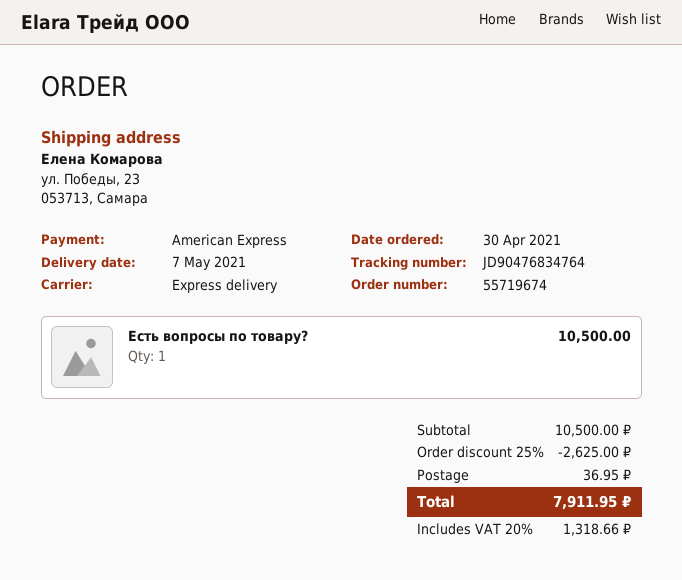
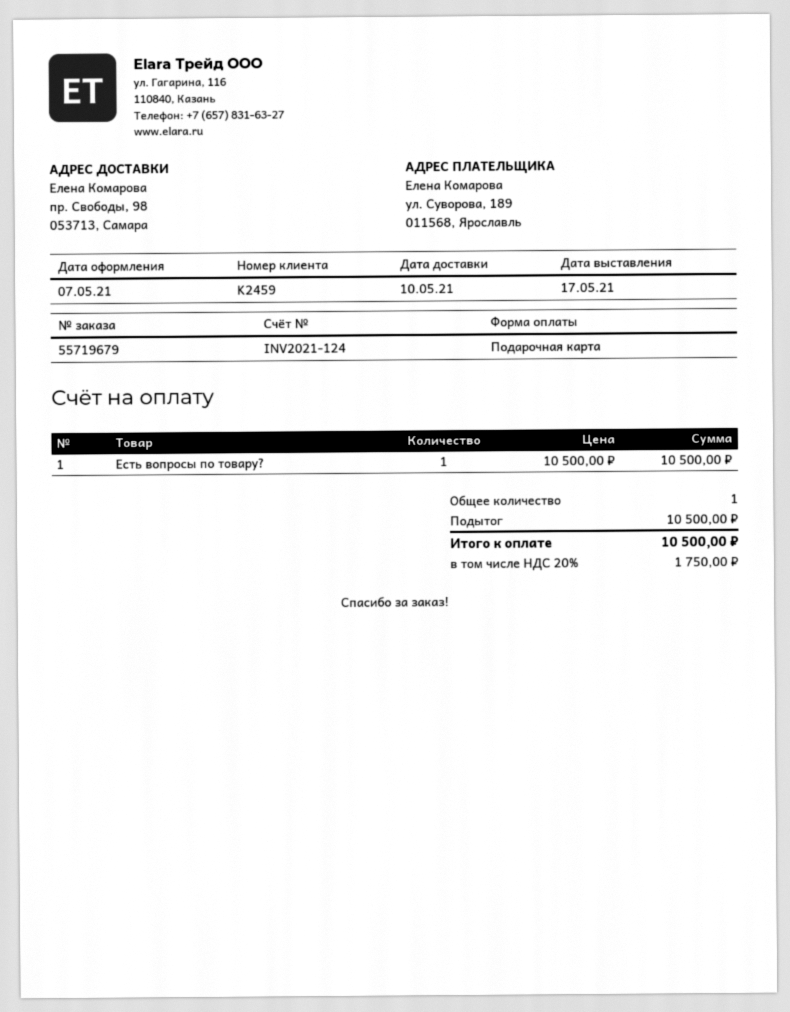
order number: 55719674 -> 55719679
order date: 2021-04-30 -> 2021-05-07
delivery date: 2021-05-07 -> 2021-05-10
payment method: American Express -> gift card
ship to: ул. Победы, 23, 053713, Самара -> пр. Свободы, 98, 053713, Самара
discount: 25% = 2625.00 -> none
shipping: 36.95 -> none
tax: 20% = 1318.66 -> 20% = 1750.00
total: 7911.95 -> 10500.00

